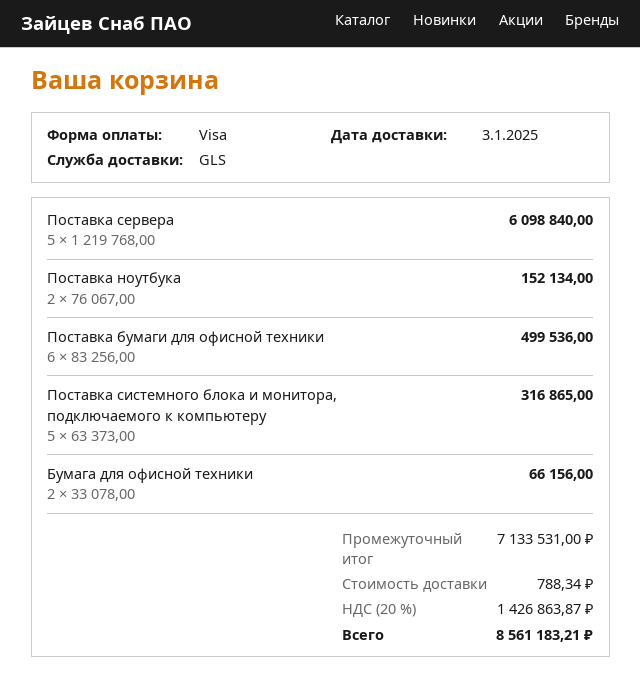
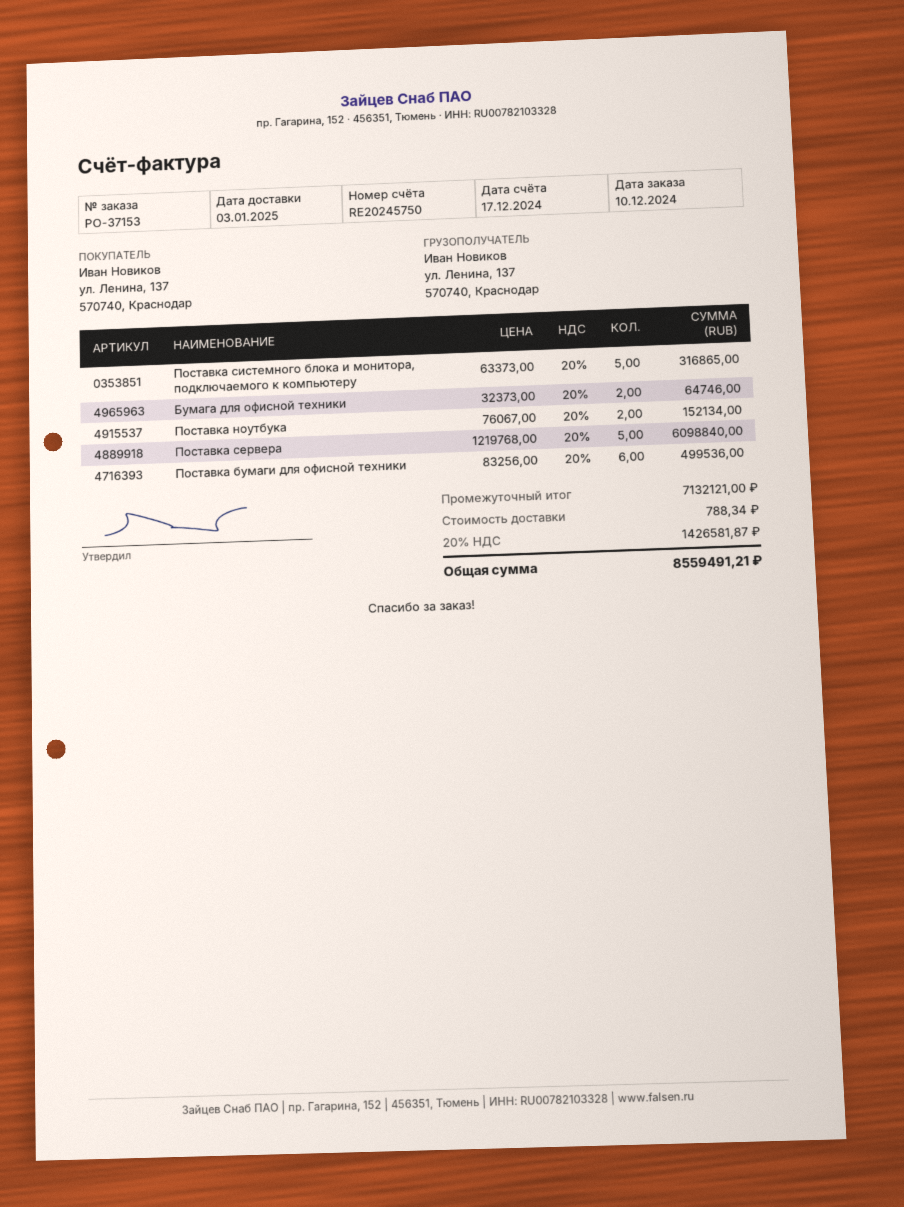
Бумага для офисной техники: 2 x 33078.00 = 66156.00 -> 2 x 32373.00 = 64746.00
subtotal: 7133531.00 -> 7132121.00
tax: 20% = 1426863.87 -> 20% = 1426581.87
total: 8561183.21 -> 8559491.21

